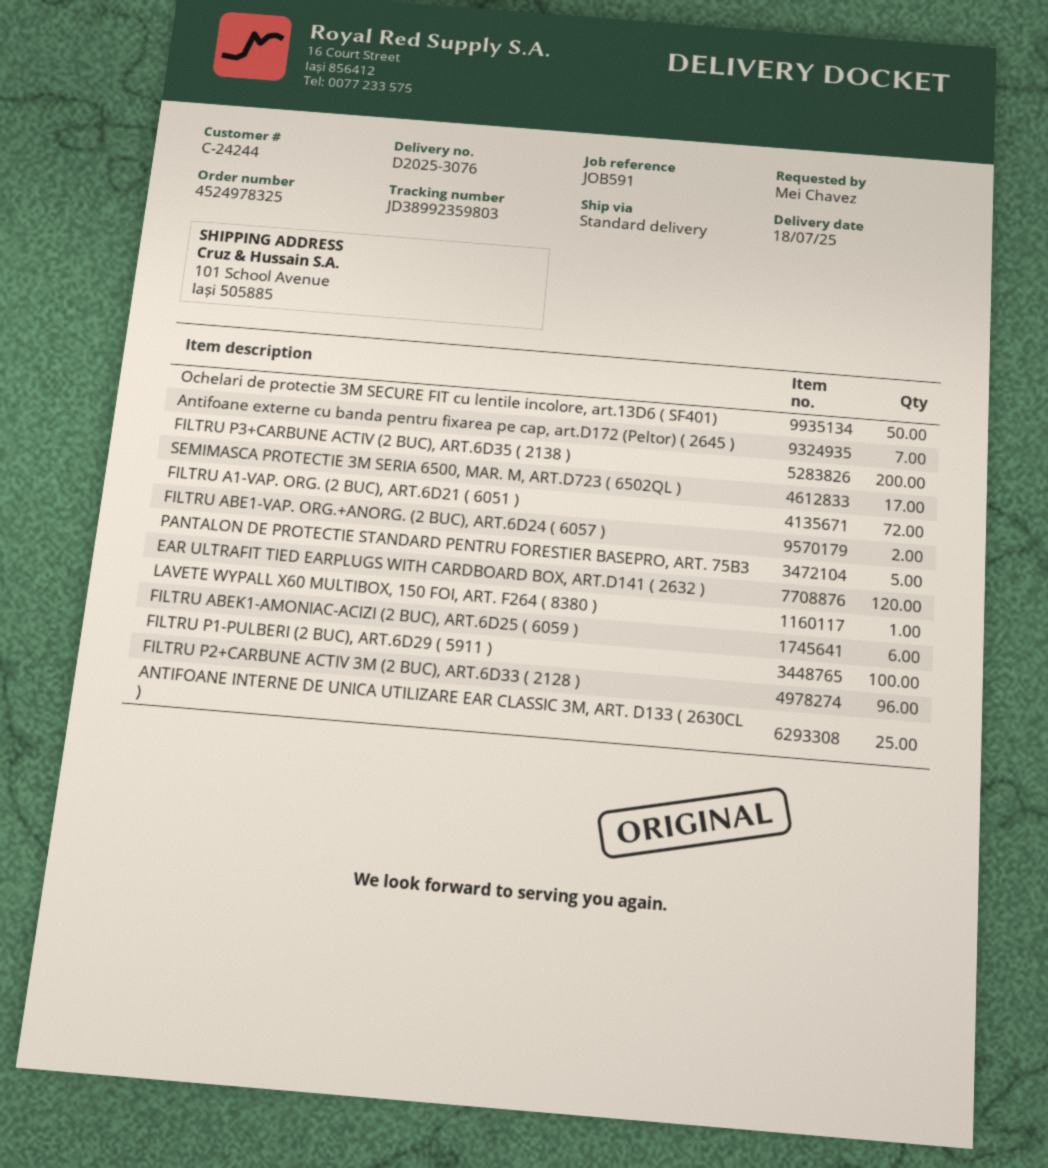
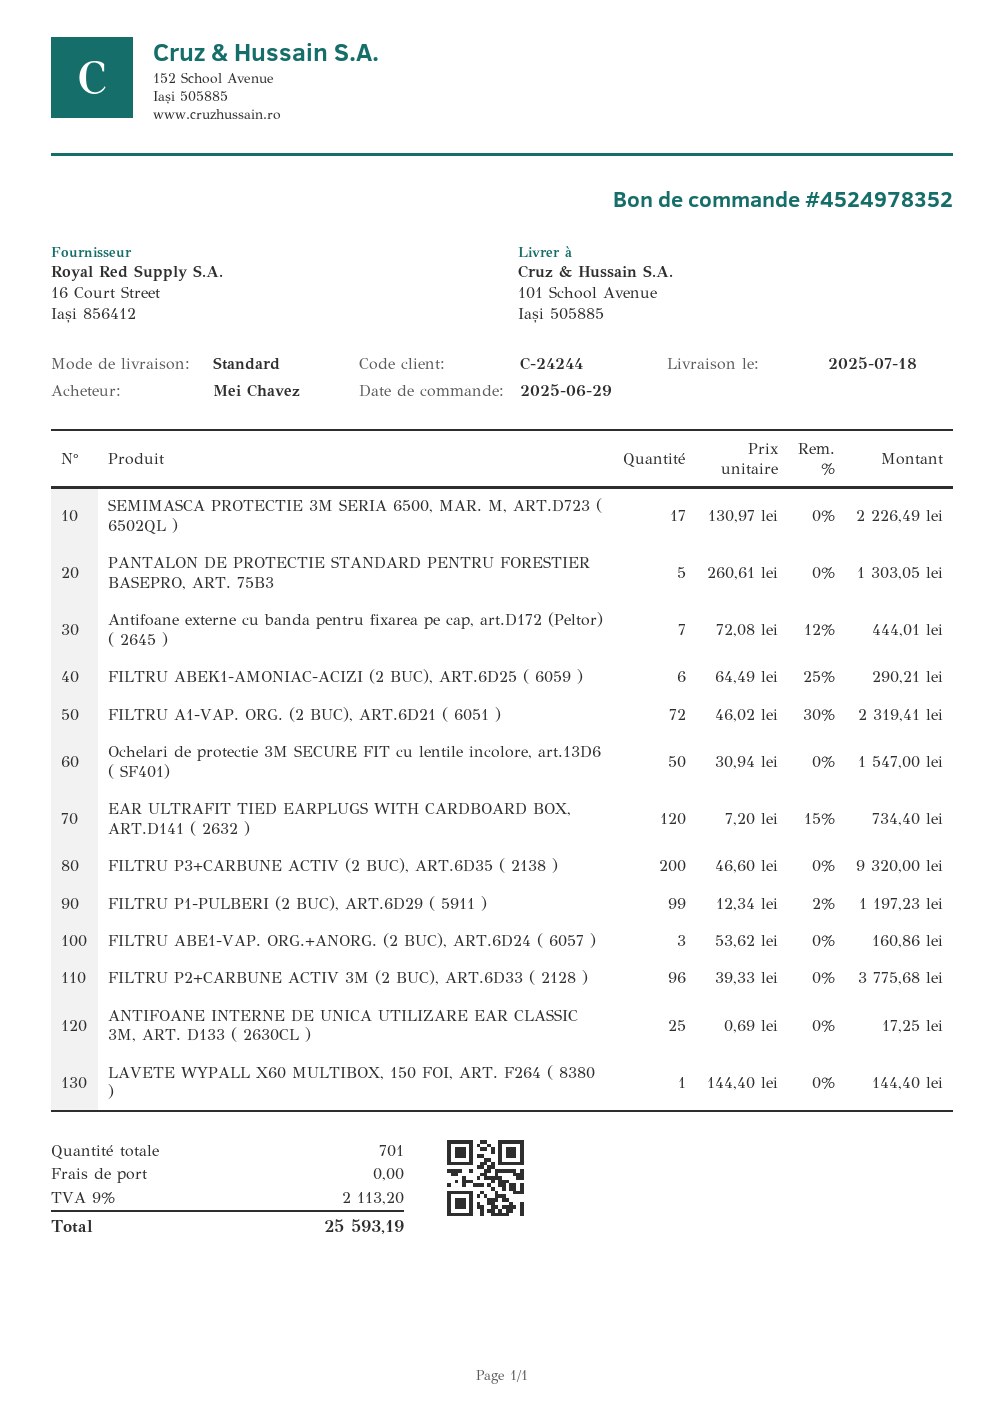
order number: 4524978325 -> 4524978352
FILTRU ABE1-VAP. ORG.+ANORG. (2 BUC), ART.6D24 ( 6057 ): 2 -> 3
FILTRU P1-PULBERI (2 BUC), ART.6D29 ( 5911 ): 100 -> 99

